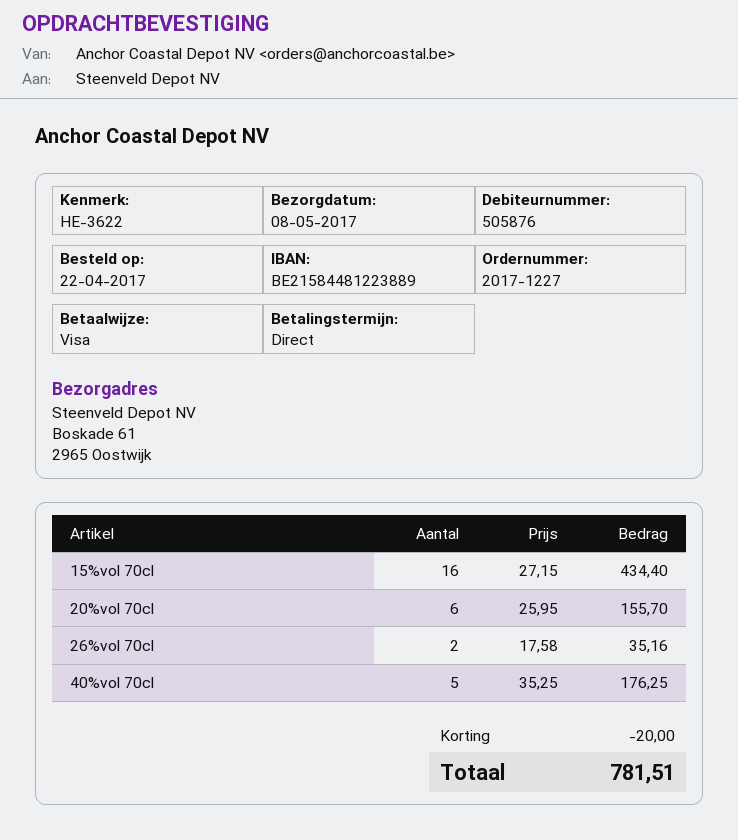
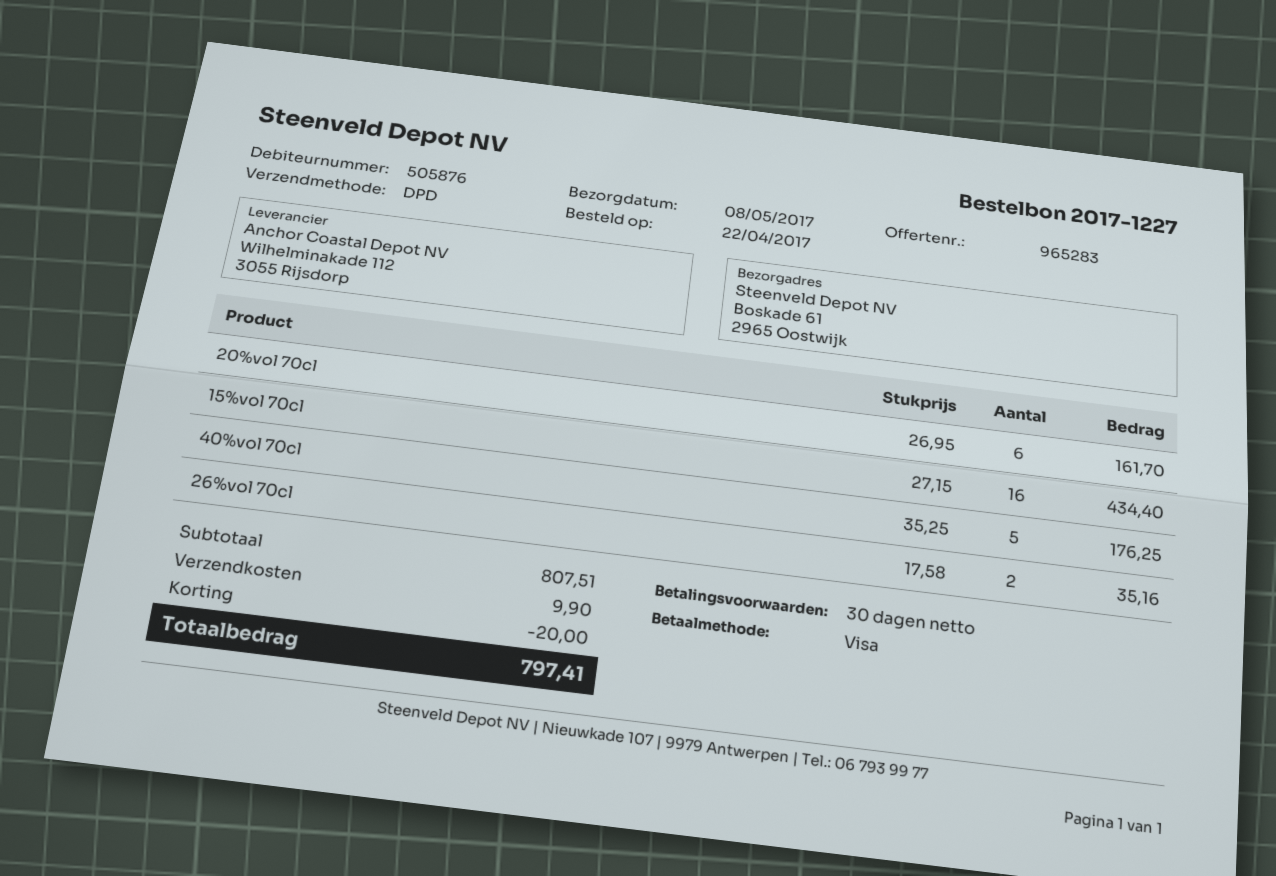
payment terms: on receipt -> 30 days
20%vol 70cl: 6 x 25.95 = 155.70 -> 6 x 26.95 = 161.70
shipping: none -> 9.90
total: 781.51 -> 797.41

